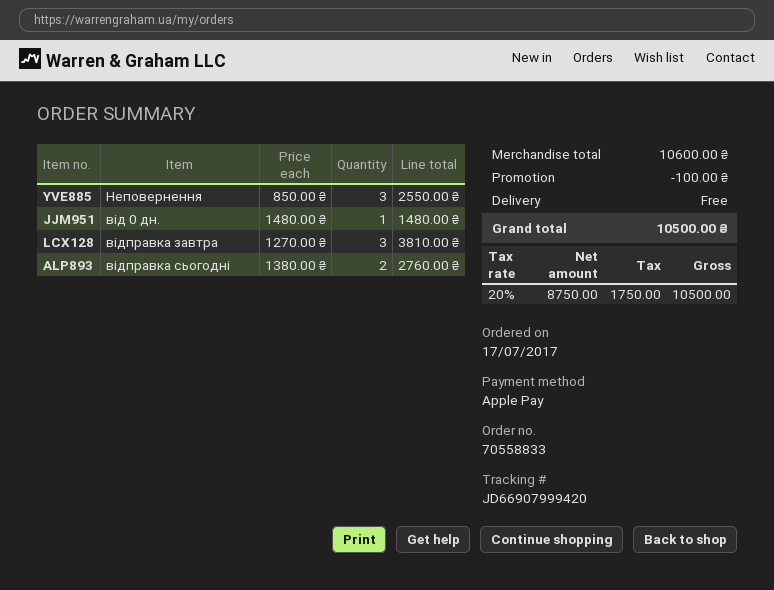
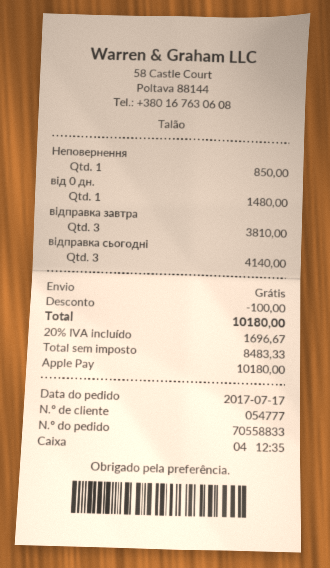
Неповернення: 3 for 2550.00 -> 1 for 850.00
відправка сьогодні: 2 for 2760.00 -> 3 for 4140.00
net: 8750.00 -> 8483.33
tax: 20% = 1750.00 -> 20% = 1696.67
total: 10500.00 -> 10180.00

